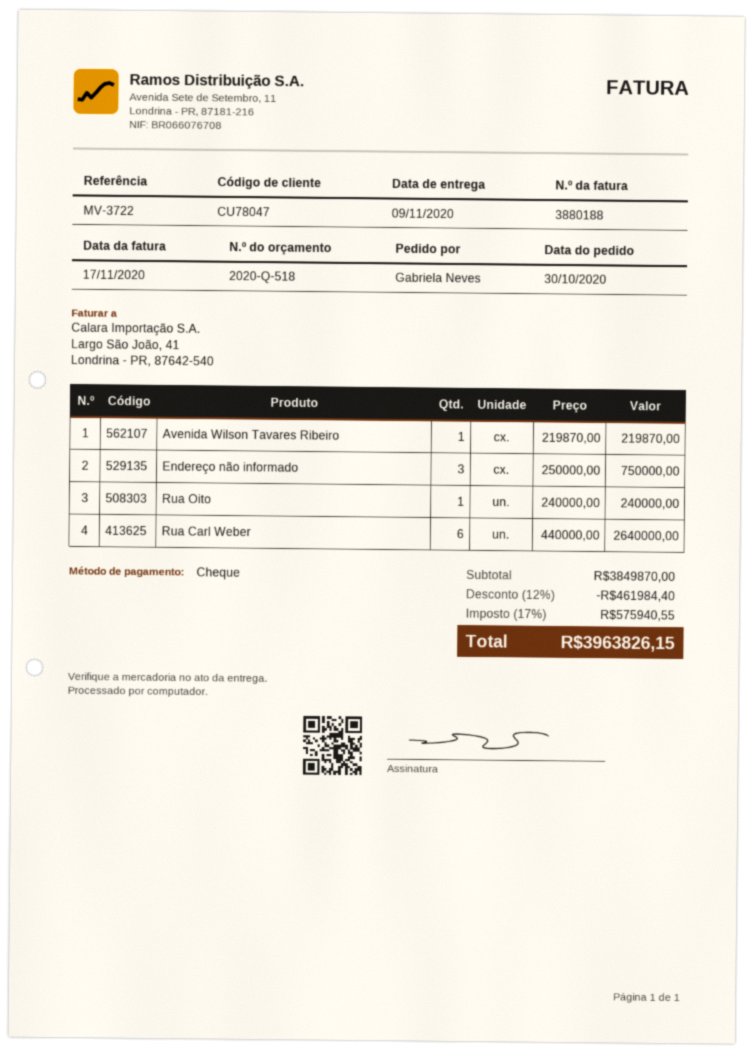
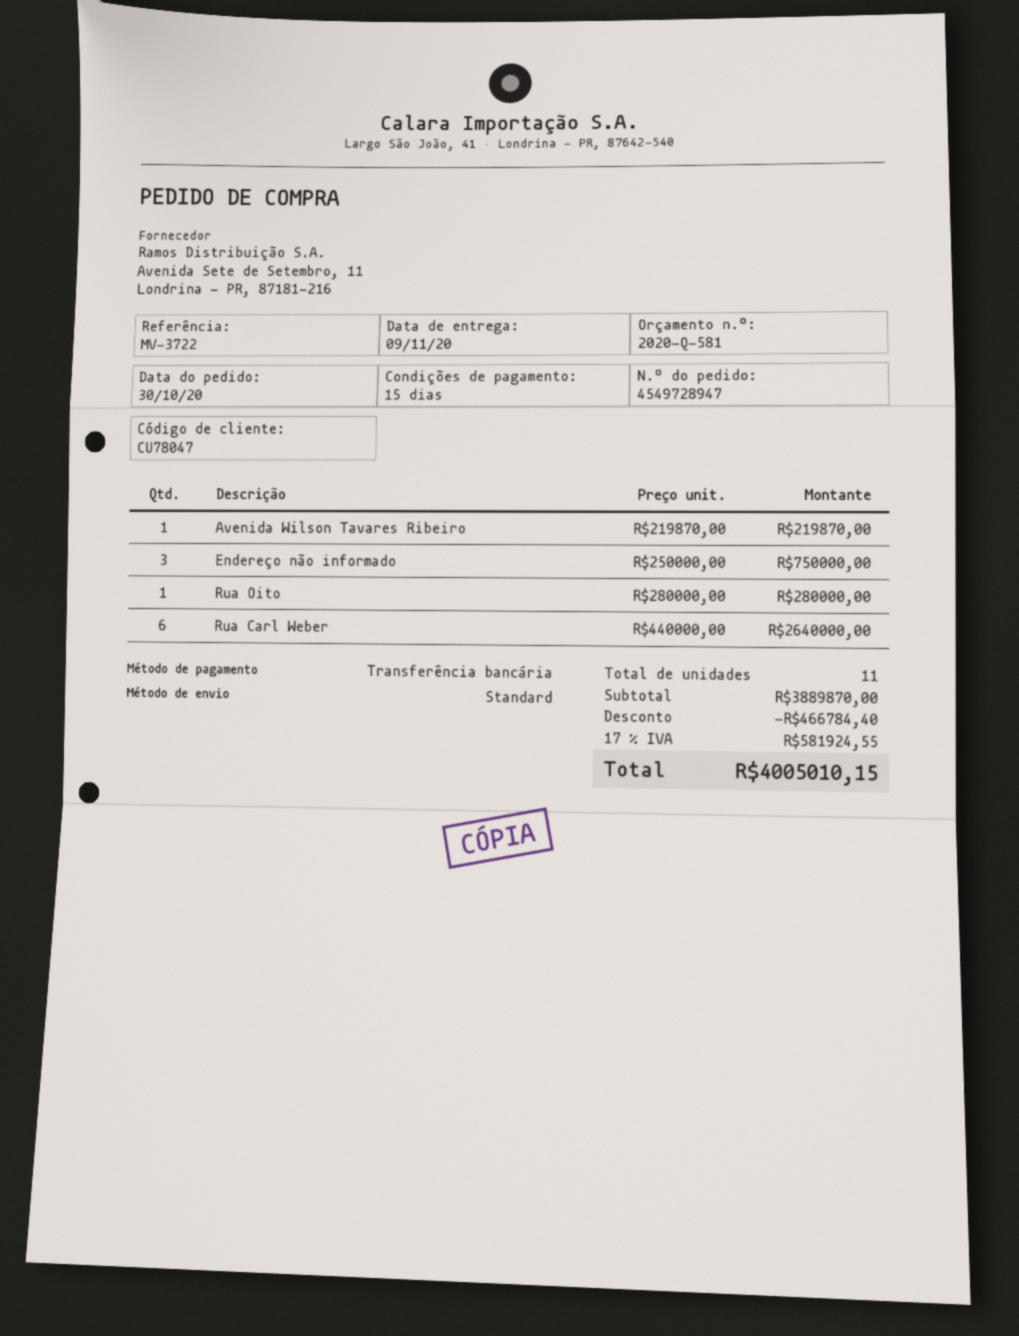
quote number: 2020-Q-518 -> 2020-Q-581
payment method: cheque -> bank transfer
Rua Oito: 1 x 240000.00 = 240000.00 -> 1 x 280000.00 = 280000.00
subtotal: 3849870.00 -> 3889870.00
discount: 461984.40 -> 466784.40
tax: 17% = 575940.55 -> 17% = 581924.55
total: 3963826.15 -> 4005010.15

